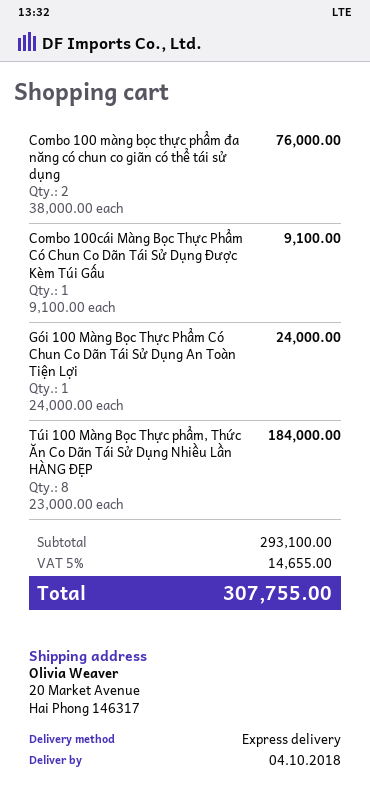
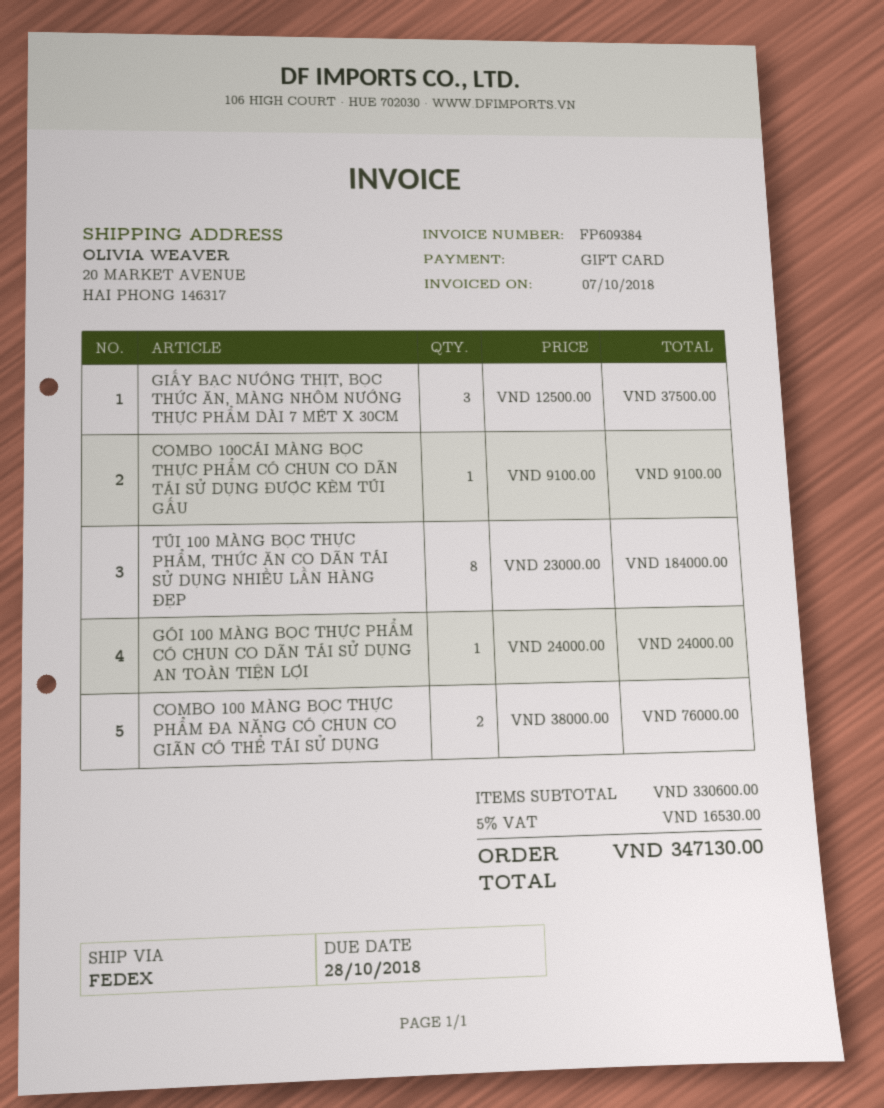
shipping method: express -> FedEx
GIẤY BẠC NƯỚNG THỊT, BỌC THỨC ĂN, MÀNG NHÔM NƯỚNG THỰC PHẨM DÀI 7 MÉT X 30CM: none -> 3 x 12500.00 = 37500.00
subtotal: 293100.00 -> 330600.00
tax: 5% = 14655.00 -> 5% = 16530.00
total: 307755.00 -> 347130.00

